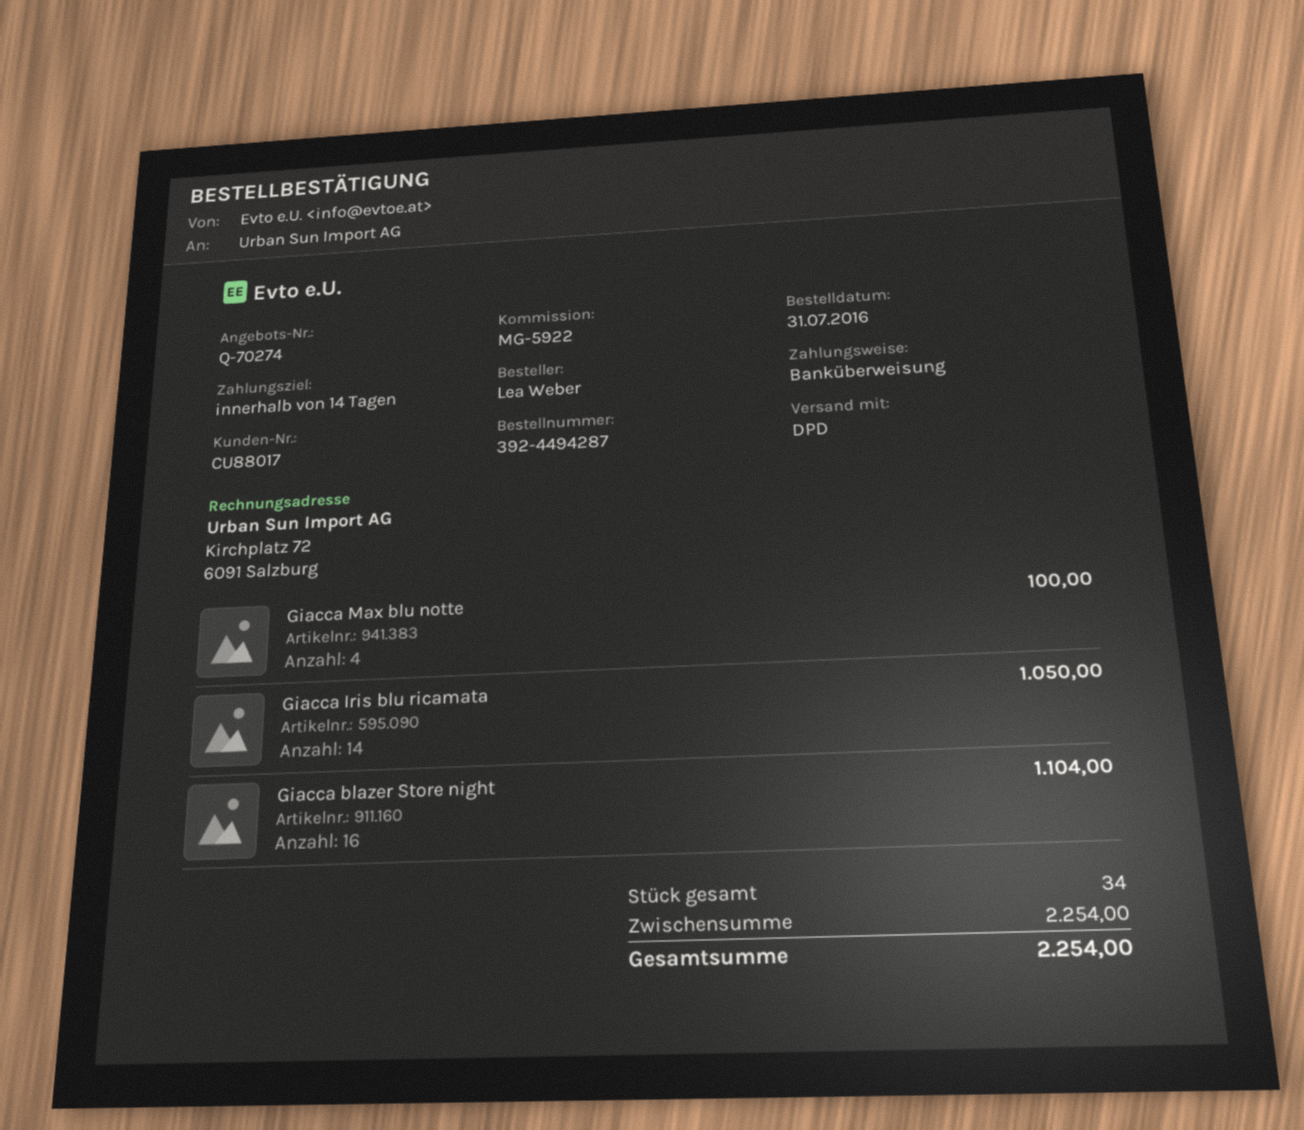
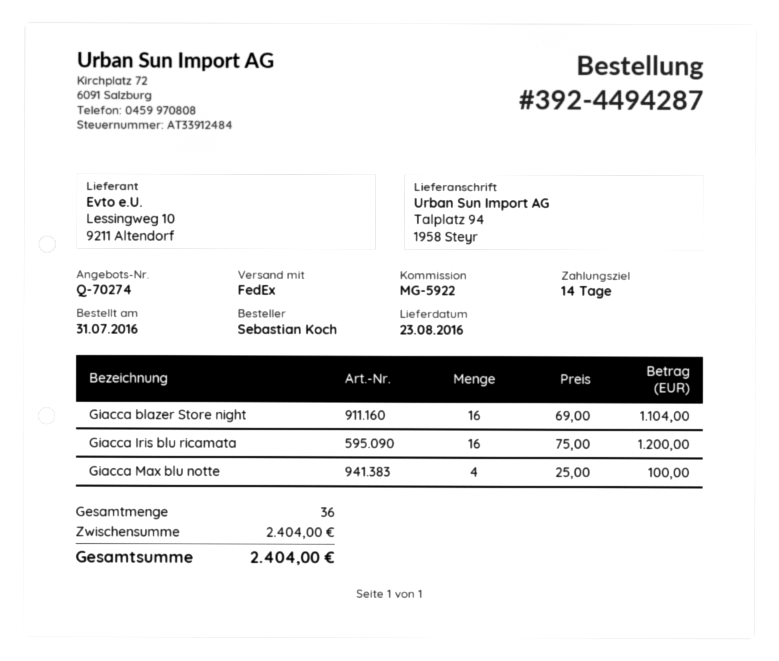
ordered by: Lea Weber -> Sebastian Koch
shipping method: DPD -> FedEx
Giacca Iris blu ricamata: 14 for 1050.00 -> 16 for 1200.00
total quantity: 34 -> 36
subtotal: 2254.00 -> 2404.00
total: 2254.00 -> 2404.00

